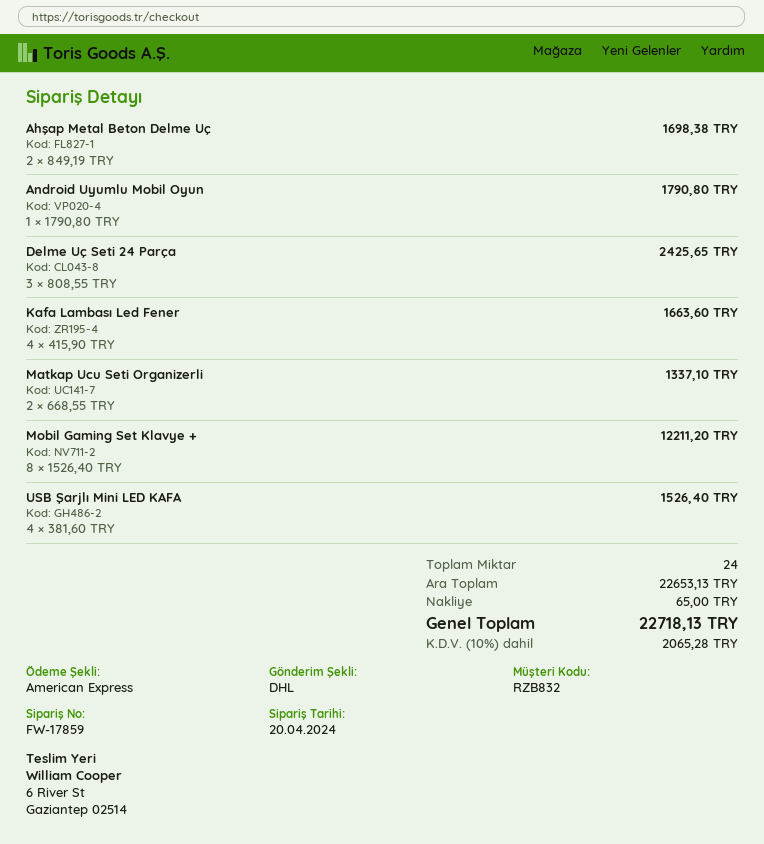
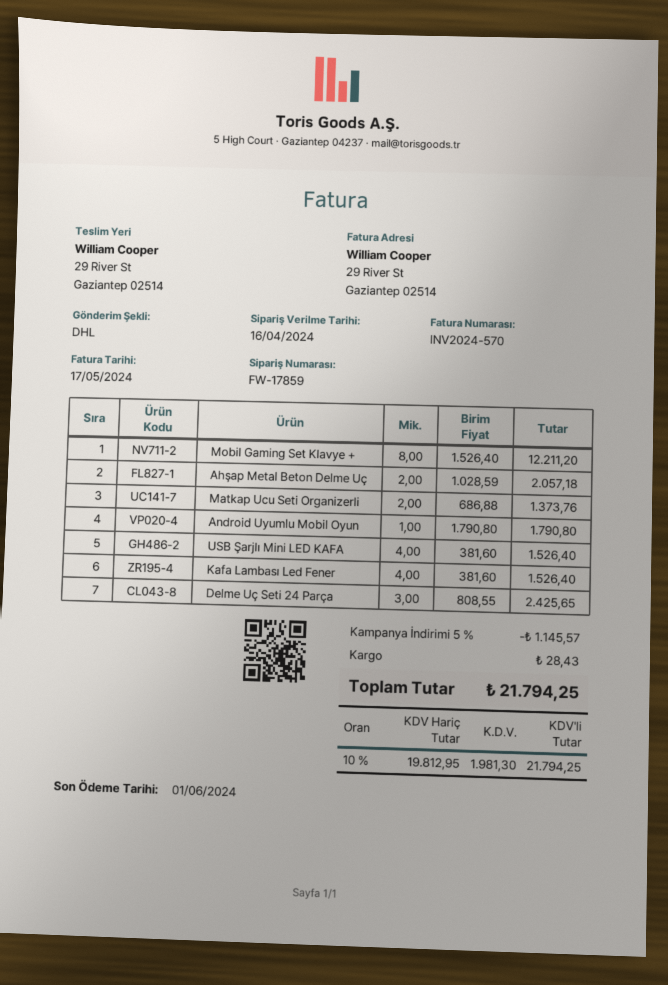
order date: 2024-04-20 -> 2024-04-16
ship to: 6 River St, Gaziantep 02514 -> 29 River St, Gaziantep 02514
Ahşap Metal Beton Delme Uç: 2 x 849.19 = 1698.38 -> 2 x 1028.59 = 2057.18
Kafa Lambası Led Fener: 4 x 415.90 = 1663.60 -> 4 x 381.60 = 1526.40
Matkap Ucu Seti Organizerli: 2 x 668.55 = 1337.10 -> 2 x 686.88 = 1373.76
discount: none -> 5% = 1145.57
shipping: 65.00 -> 28.43
tax: 10% = 2065.28 -> 10% = 1981.30
total: 22718.13 -> 21794.25

